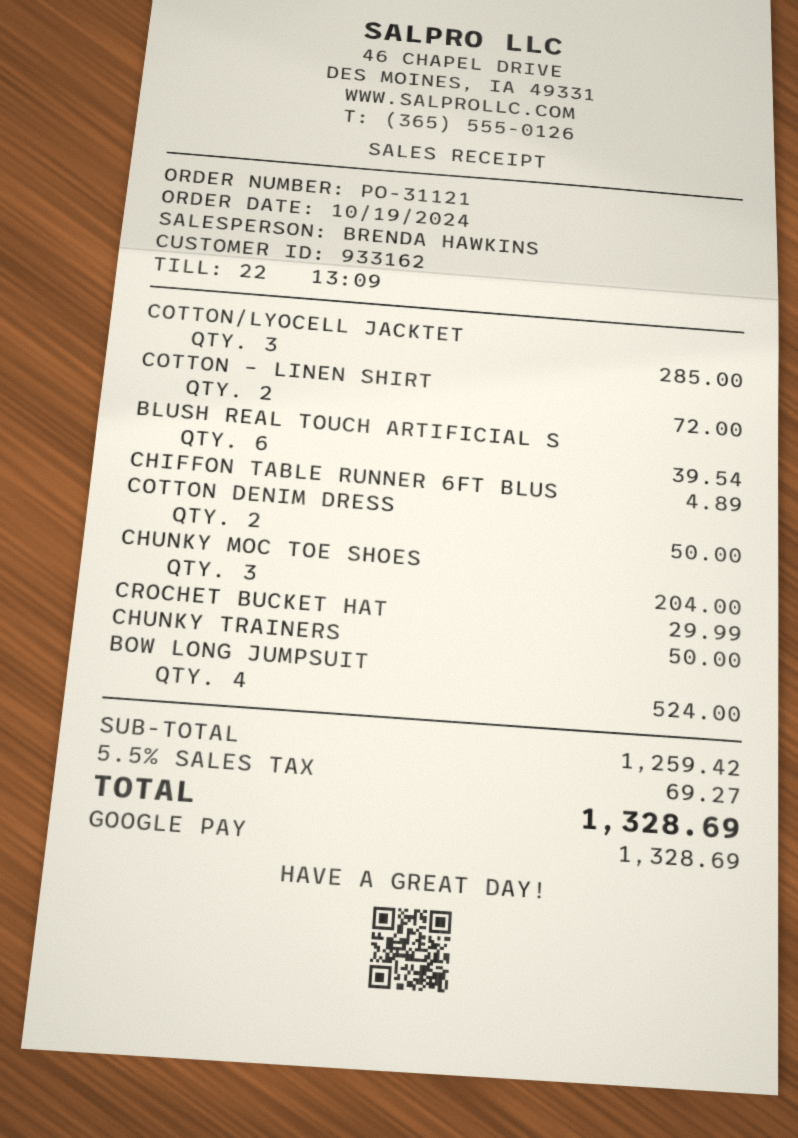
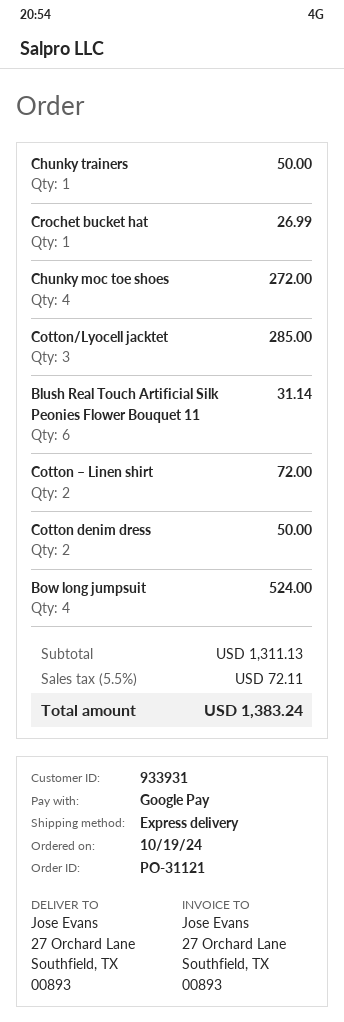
customer number: 933162 -> 933931
BLUSH REAL TOUCH ARTIFICIAL S: 6 for 39.54 -> 6 for 31.14
CHIFFON TABLE RUNNER 6FT BLUS: 1 for 4.89 -> none
CHUNKY MOC TOE SHOES: 3 for 204.00 -> 4 for 272.00
CROCHET BUCKET HAT: 1 for 29.99 -> 1 for 26.99
subtotal: 1259.42 -> 1311.13
tax: 5.5% = 69.27 -> 5.5% = 72.11
total: 1328.69 -> 1383.24

